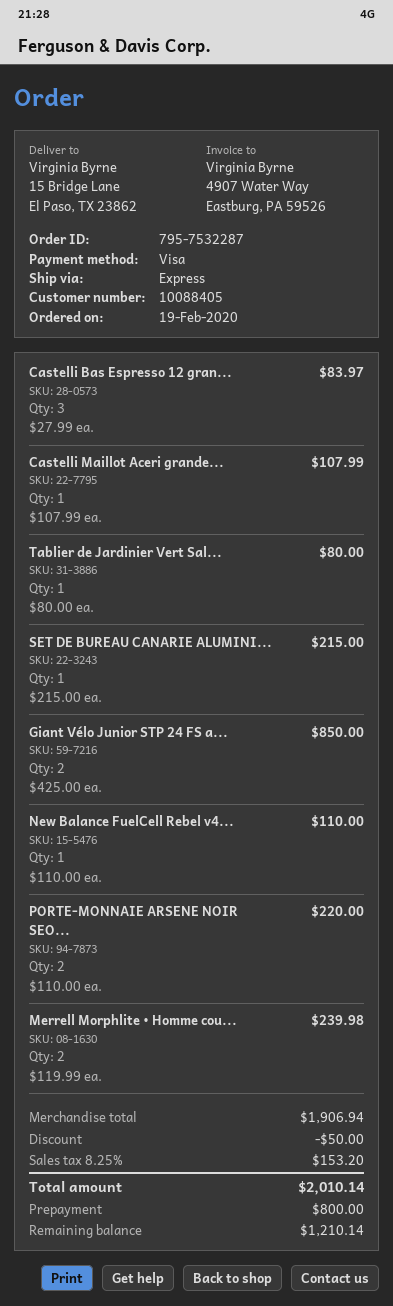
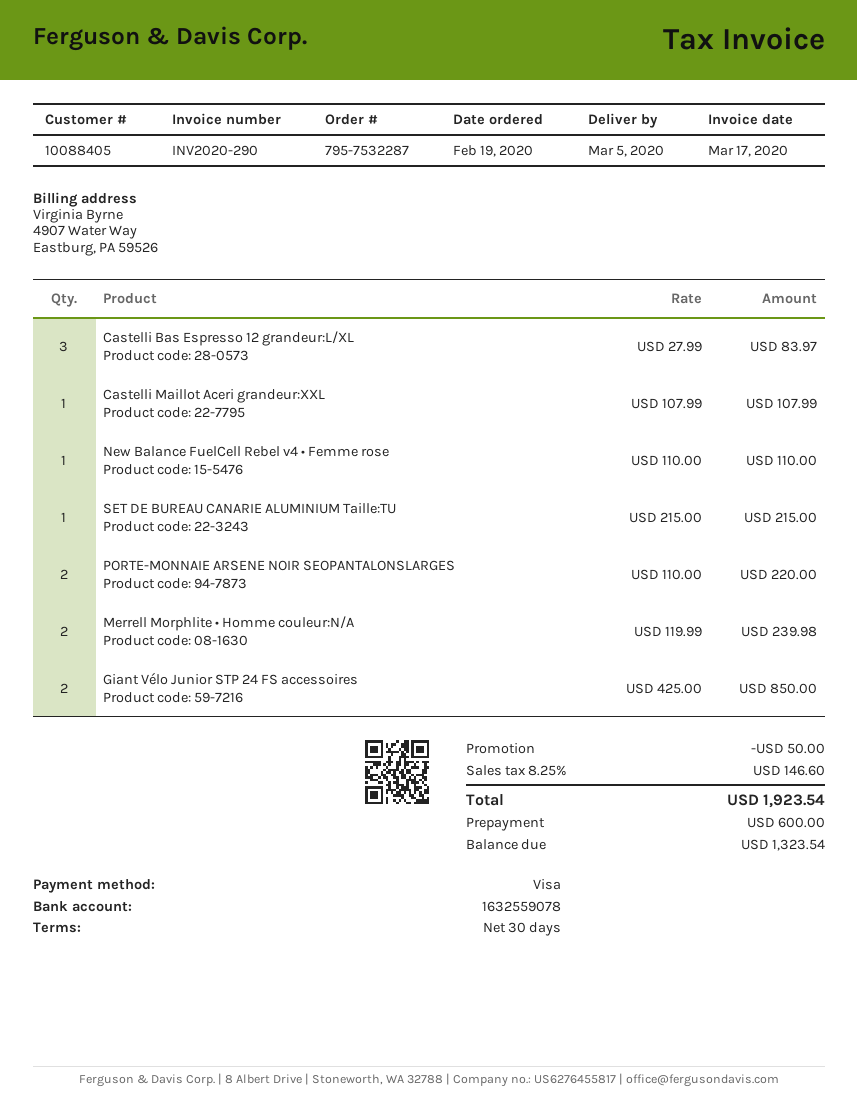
Tablier de Jardinier Vert Sal...: 1 x 80.00 = 80.00 -> none
tax: 8.25% = 153.20 -> 8.25% = 146.60
total: 2010.14 -> 1923.54
deposit: 800.00 -> 600.00
balance: 1210.14 -> 1323.54

